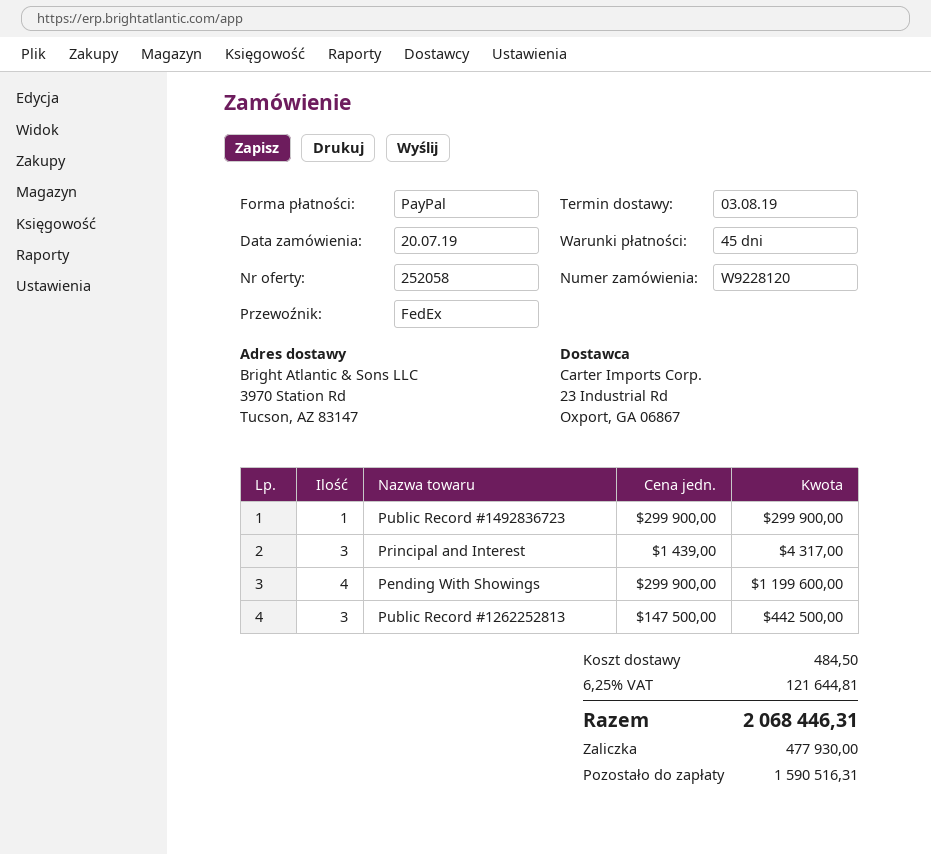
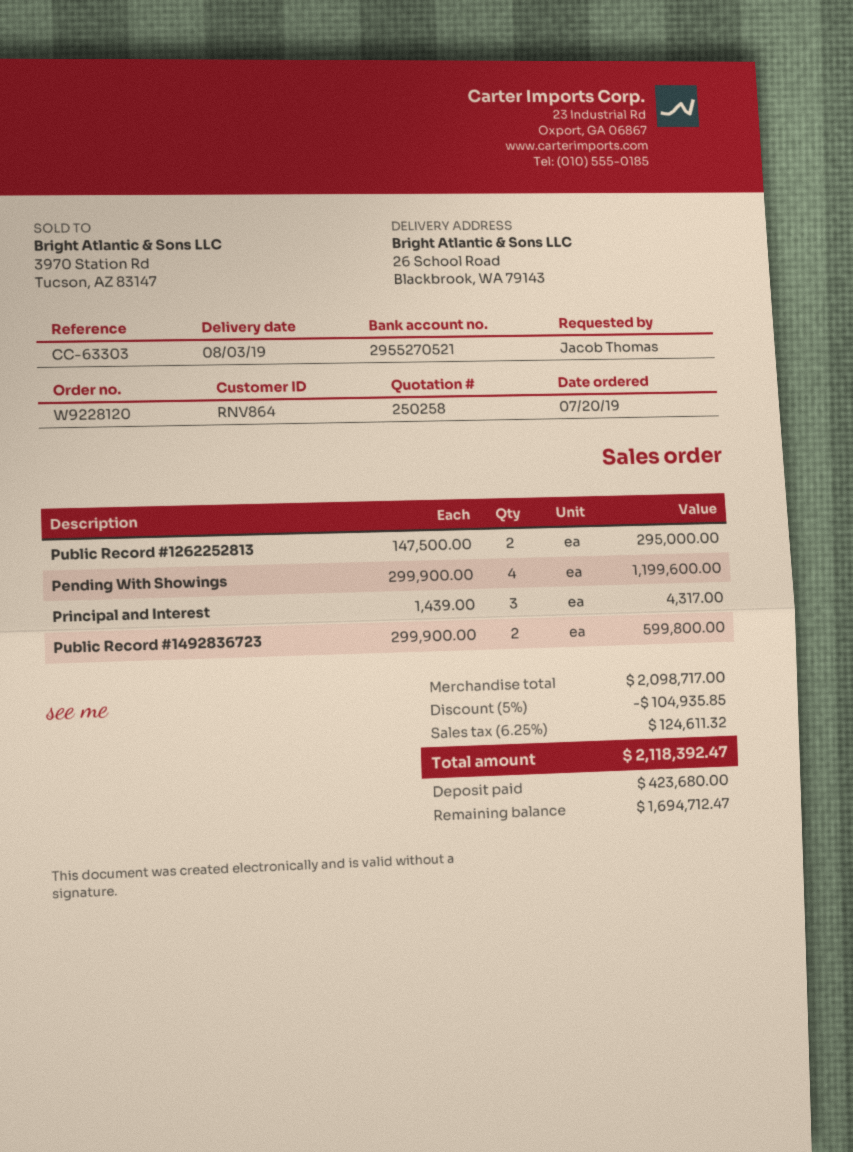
quote number: 252058 -> 250258
ship to: 3970 Station Rd, Tucson, AZ 83147 -> 26 School Road, Blackbrook, WA 79143
Public Record #1492836723: 1 x 299900.00 = 299900.00 -> 2 x 299900.00 = 599800.00
Public Record #1262252813: 3 x 147500.00 = 442500.00 -> 2 x 147500.00 = 295000.00
discount: none -> 5% = 104935.85
shipping: 484.50 -> none
tax: 6.25% = 121644.81 -> 6.25% = 124611.32
total: 2068446.31 -> 2118392.47
deposit: 477930.00 -> 423680.00
balance: 1590516.31 -> 1694712.47

